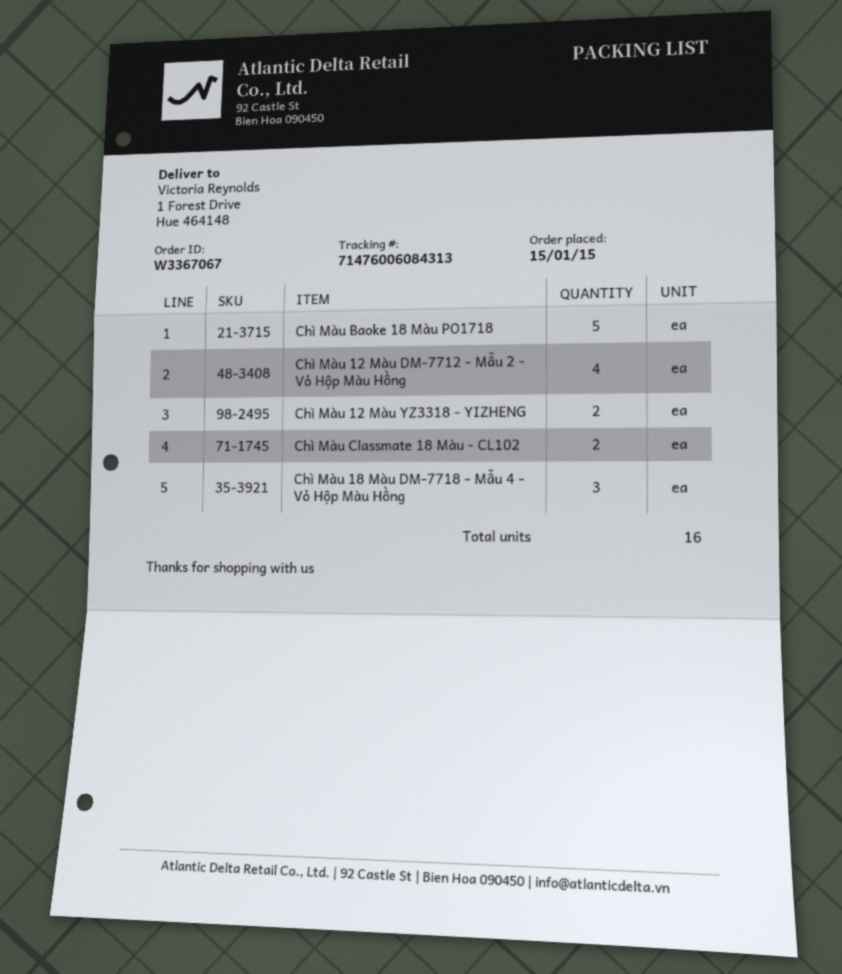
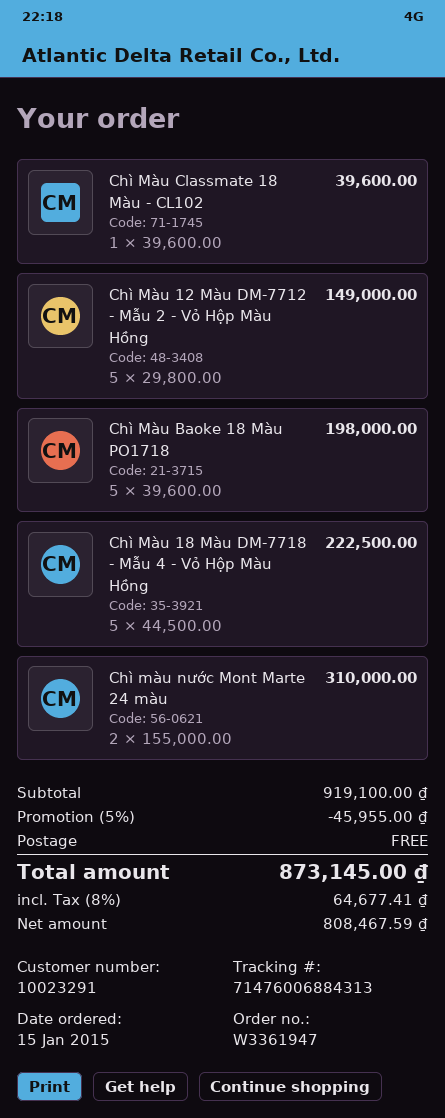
order number: W3367067 -> W3361947
tracking number: 71476006084313 -> 71476006884313
Chì Màu 12 Màu DM-7712 - Mẫu 2 - Vỏ Hộp Màu Hồng: 4 -> 5
Chì Màu 12 Màu YZ3318 - YIZHENG: 2 -> none
Chì Màu Classmate 18 Màu - CL102: 2 -> 1
Chì Màu 18 Màu DM-7718 - Mẫu 4 - Vỏ Hộp Màu Hồng: 3 -> 5
Chì màu nước Mont Marte 24 màu: none -> 2

